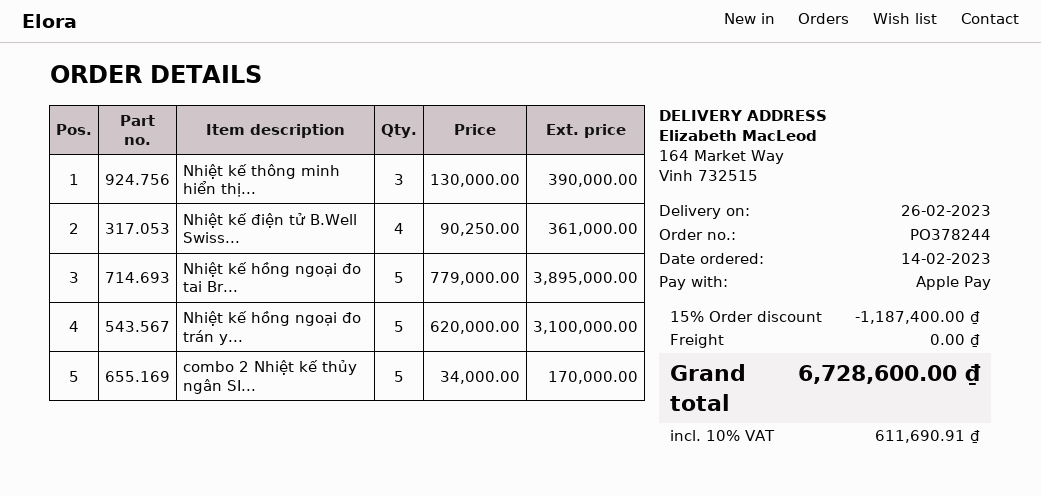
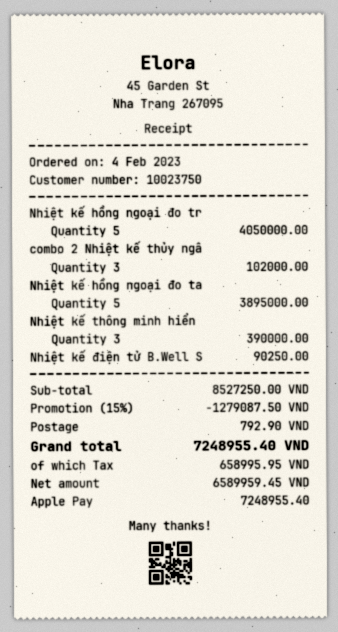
order date: 2023-02-14 -> 2023-02-04
Nhiệt kế điện tử B.Well Swiss...: 4 for 361000.00 -> 1 for 90250.00
Nhiệt kế hồng ngoại đo trán y...: 5 for 3100000.00 -> 5 for 4050000.00
combo 2 Nhiệt kế thủy ngân SI...: 5 for 170000.00 -> 3 for 102000.00
discount: 15% = 1187400.00 -> 15% = 1279087.50
shipping: 0.00 -> 792.90
tax: 611690.91 -> 658995.95
total: 6728600.00 -> 7248955.40

